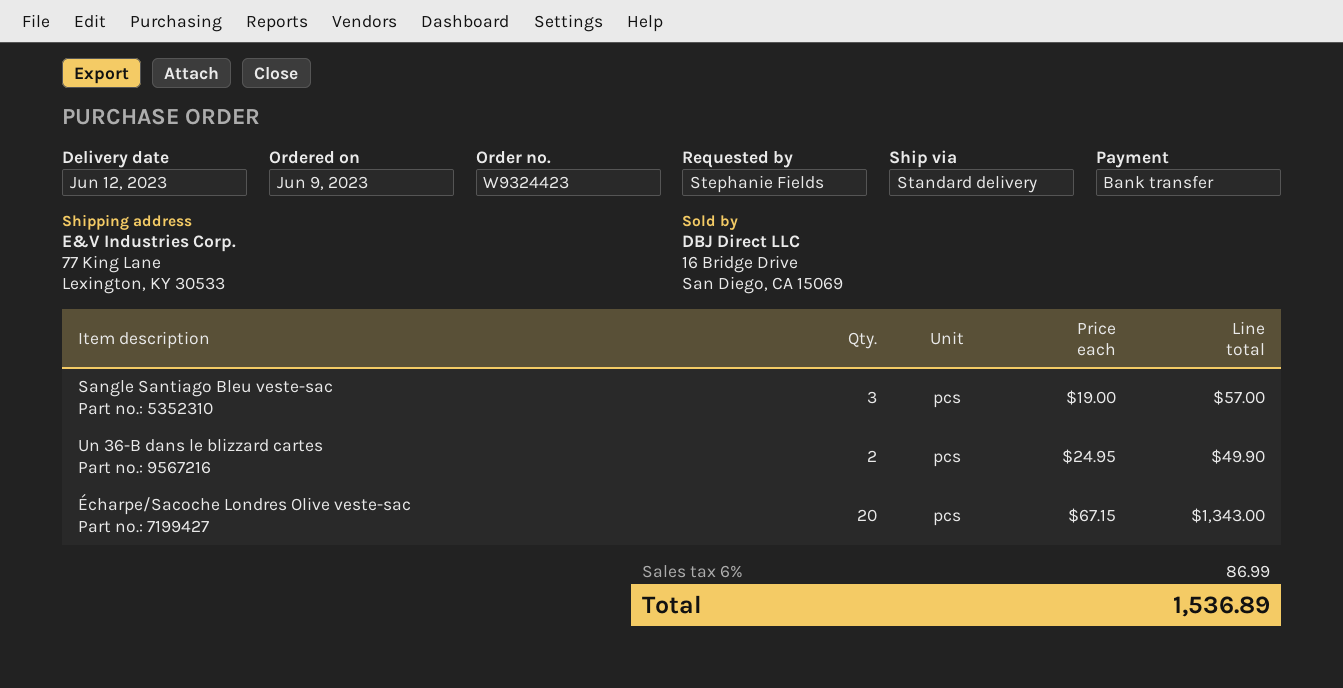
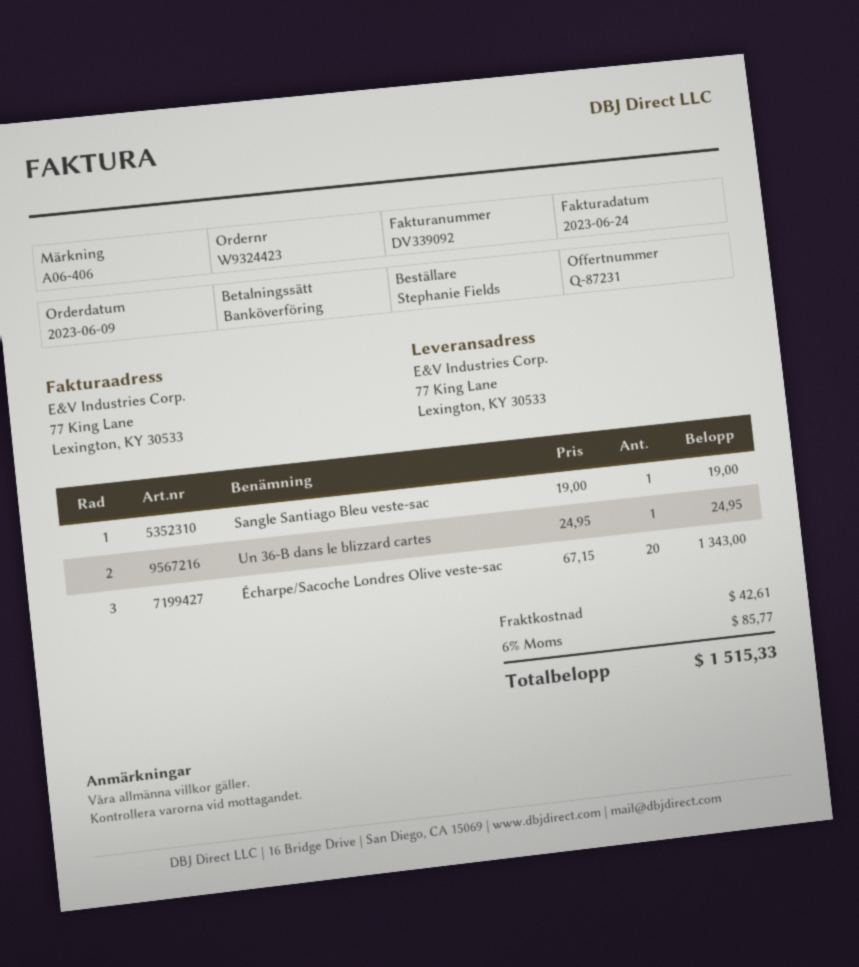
Sangle Santiago Bleu veste-sac: 3 x 19.00 = 57.00 -> 1 x 19.00 = 19.00
Un 36-B dans le blizzard cartes: 2 x 24.95 = 49.90 -> 1 x 24.95 = 24.95
shipping: none -> 42.61
tax: 6% = 86.99 -> 6% = 85.77
total: 1536.89 -> 1515.33

